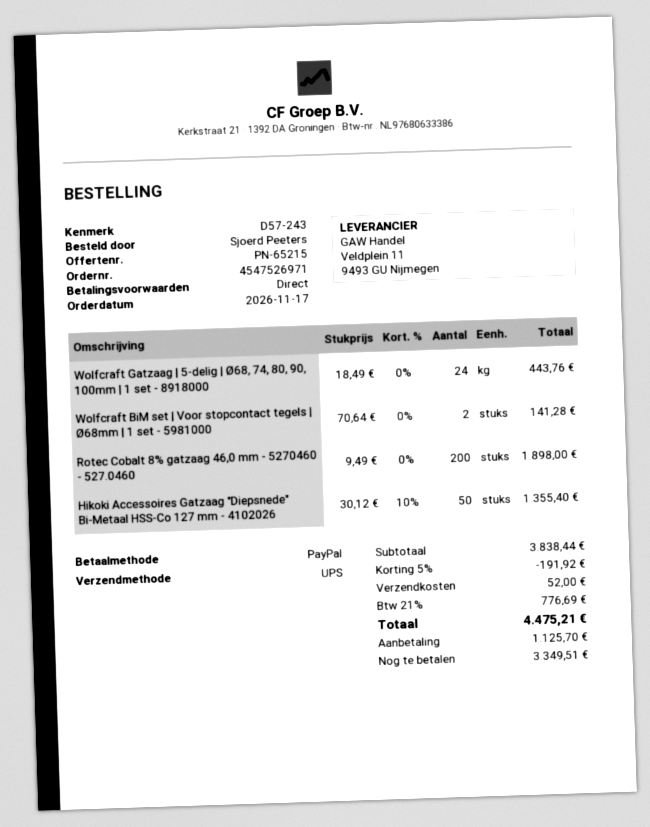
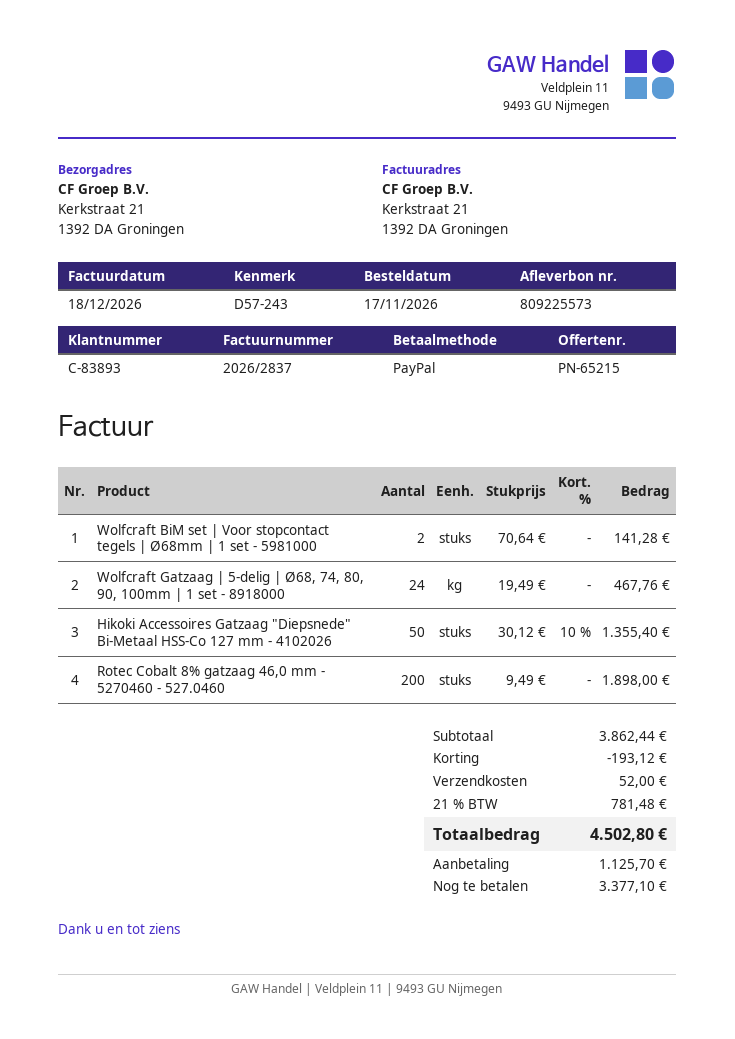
Wolfcraft Gatzaag | 5-delig | Ø68, 74, 80, 90, 100mm | 1 set - 8918000: 24 x 18.49 = 443.76 -> 24 x 19.49 = 467.76
subtotal: 3838.44 -> 3862.44
discount: 191.92 -> 193.12
tax: 21% = 776.69 -> 21% = 781.48
total: 4475.21 -> 4502.80
balance: 3349.51 -> 3377.10

